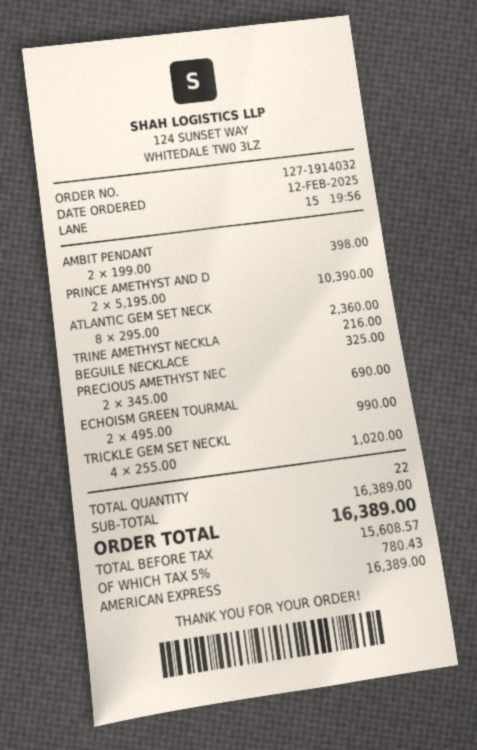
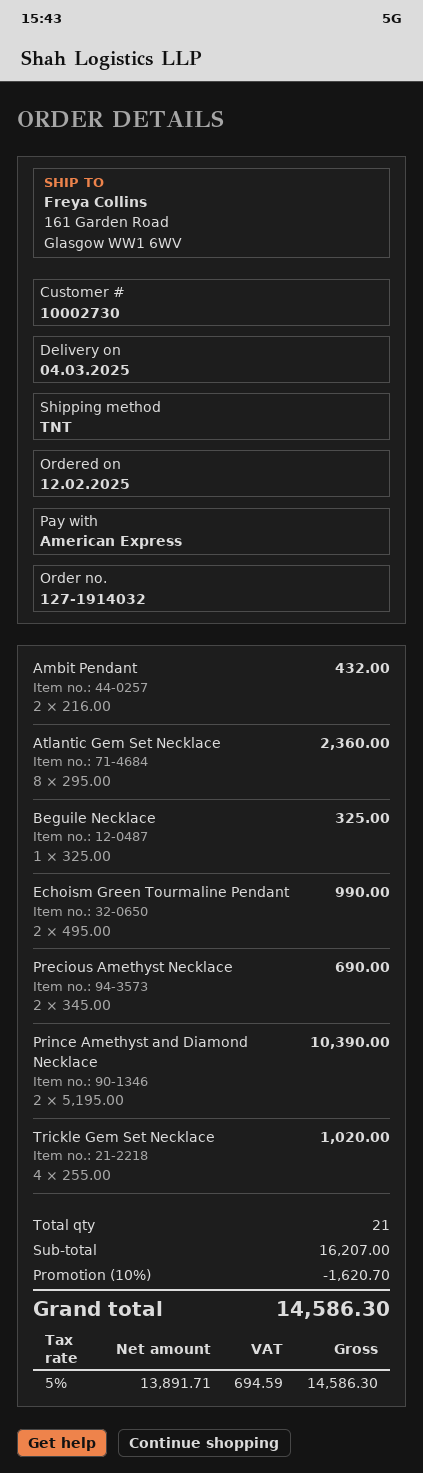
AMBIT PENDANT: 2 x 199.00 = 398.00 -> 2 x 216.00 = 432.00
TRINE AMETHYST NECKLA: 1 x 216.00 = 216.00 -> none
total quantity: 22 -> 21
subtotal: 16389.00 -> 16207.00
discount: none -> 10% = 1620.70
net: 15608.57 -> 13891.71
tax: 5% = 780.43 -> 5% = 694.59
total: 16389.00 -> 14586.30

